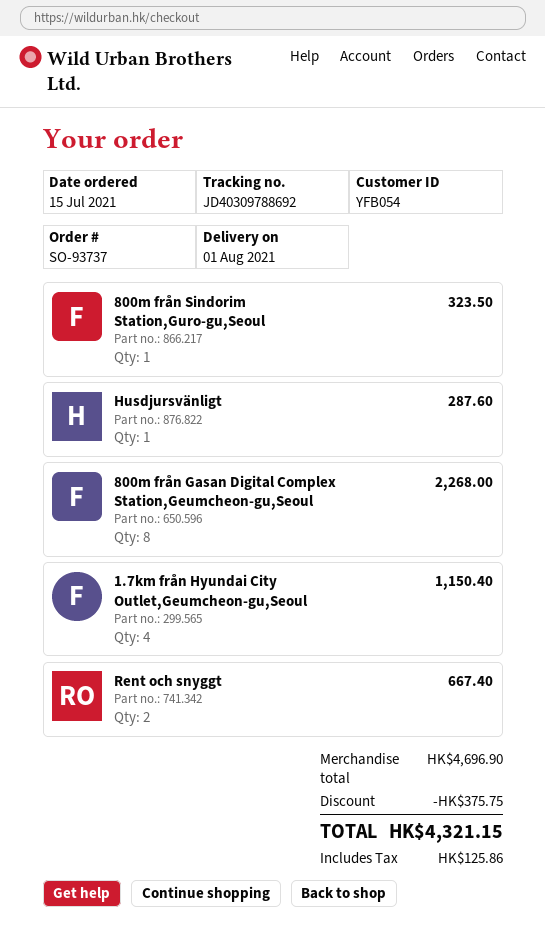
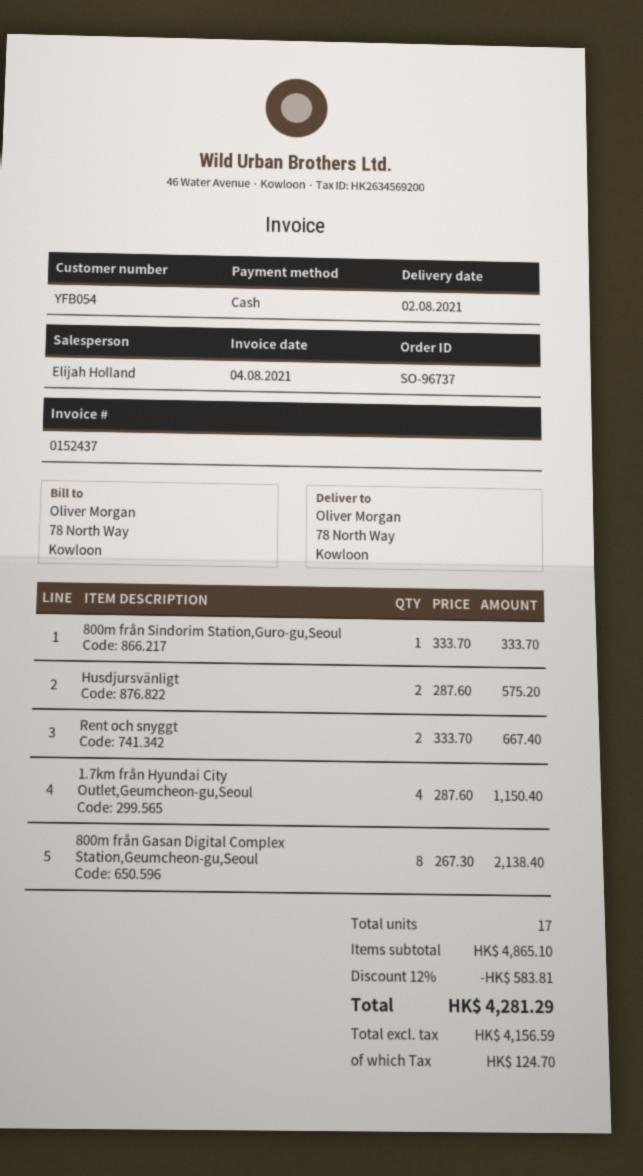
order number: SO-93737 -> SO-96737
delivery date: 2021-08-01 -> 2021-08-02
800m från Sindorim Station,Guro-gu,Seoul: 1 for 323.50 -> 1 for 333.70
Husdjursvänligt: 1 for 287.60 -> 2 for 575.20
800m från Gasan Digital Complex Station,Geumcheon-gu,Seoul: 8 for 2268.00 -> 8 for 2138.40
subtotal: 4696.90 -> 4865.10
discount: 375.75 -> 583.81
tax: 125.86 -> 124.70
total: 4321.15 -> 4281.29

